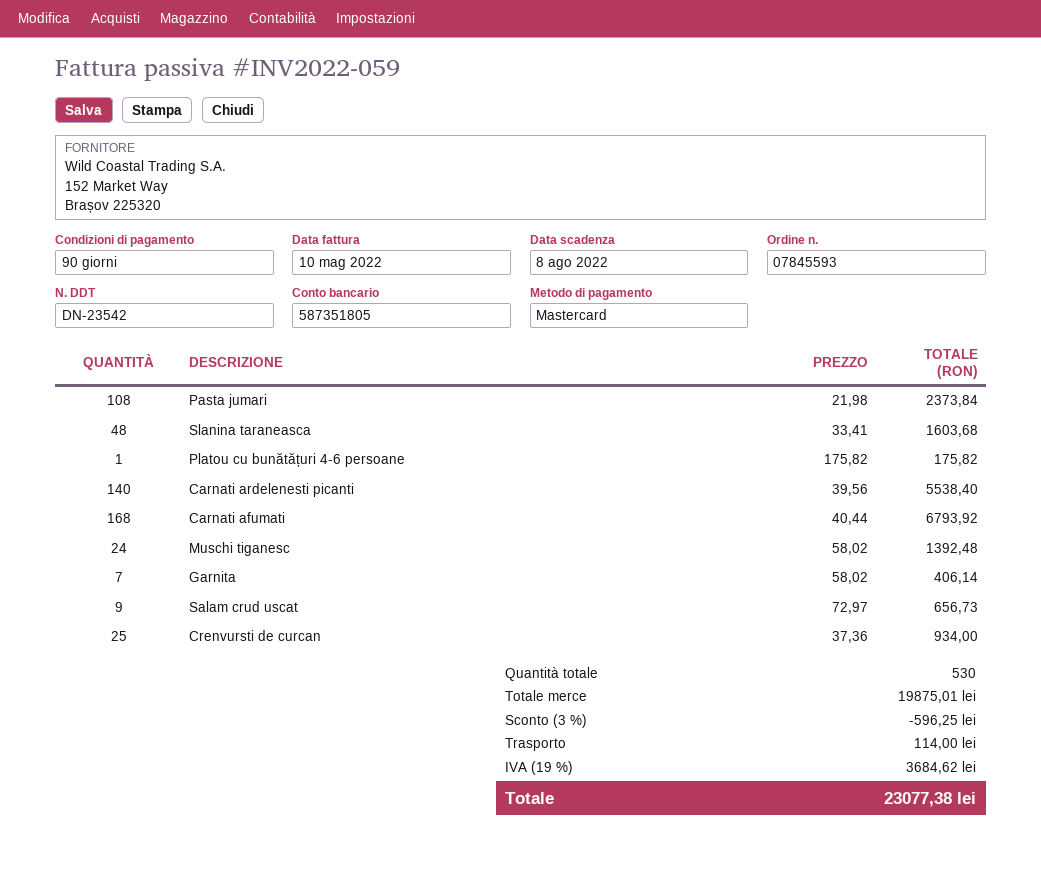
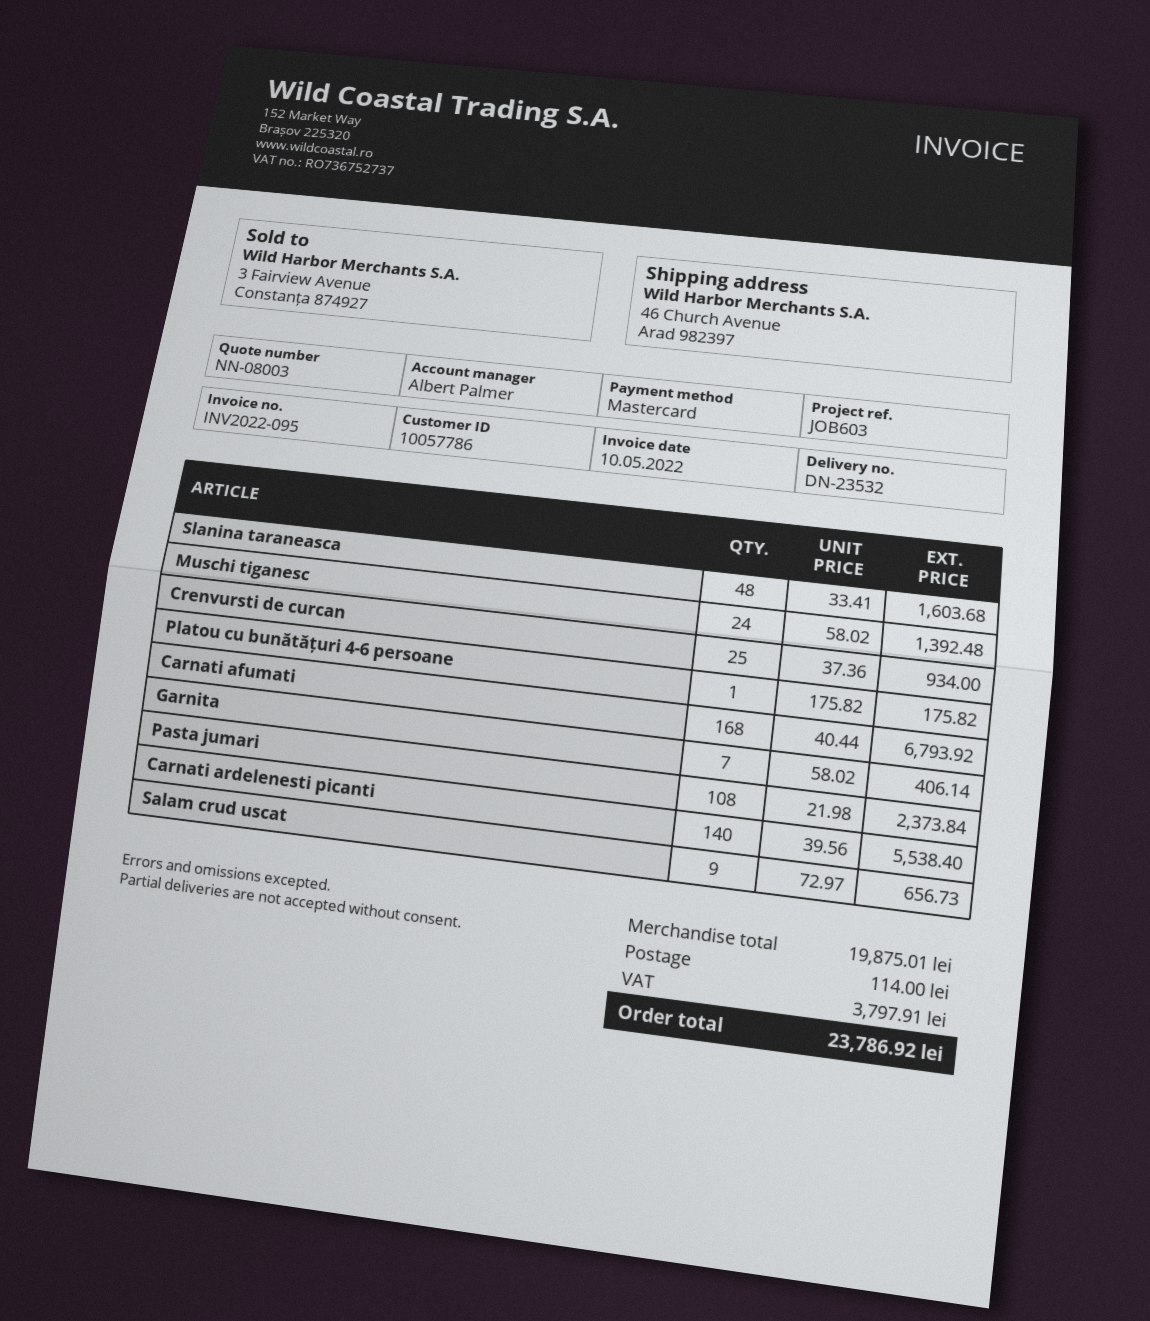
delivery note number: DN-23542 -> DN-23532
invoice number: INV2022-059 -> INV2022-095
discount: 3% = 596.25 -> none
tax: 3684.62 -> 3797.91
total: 23077.38 -> 23786.92

